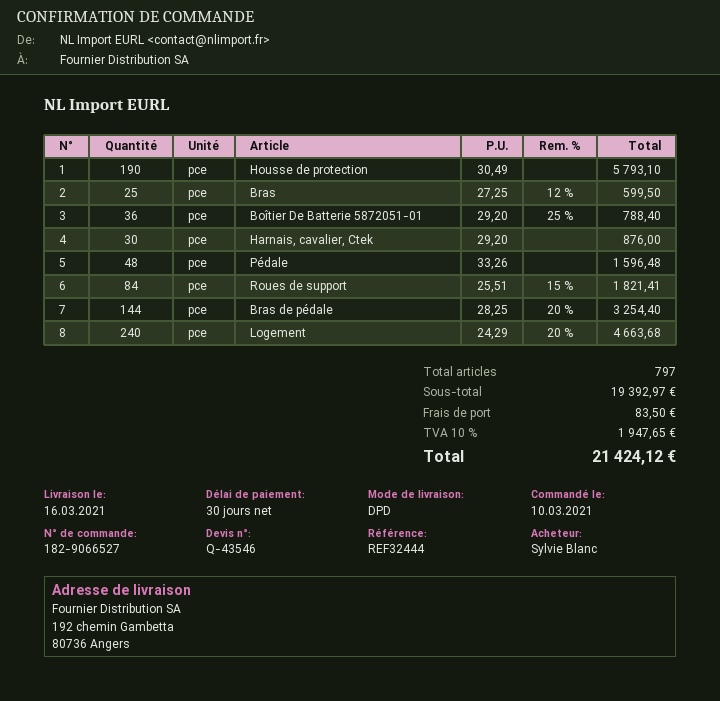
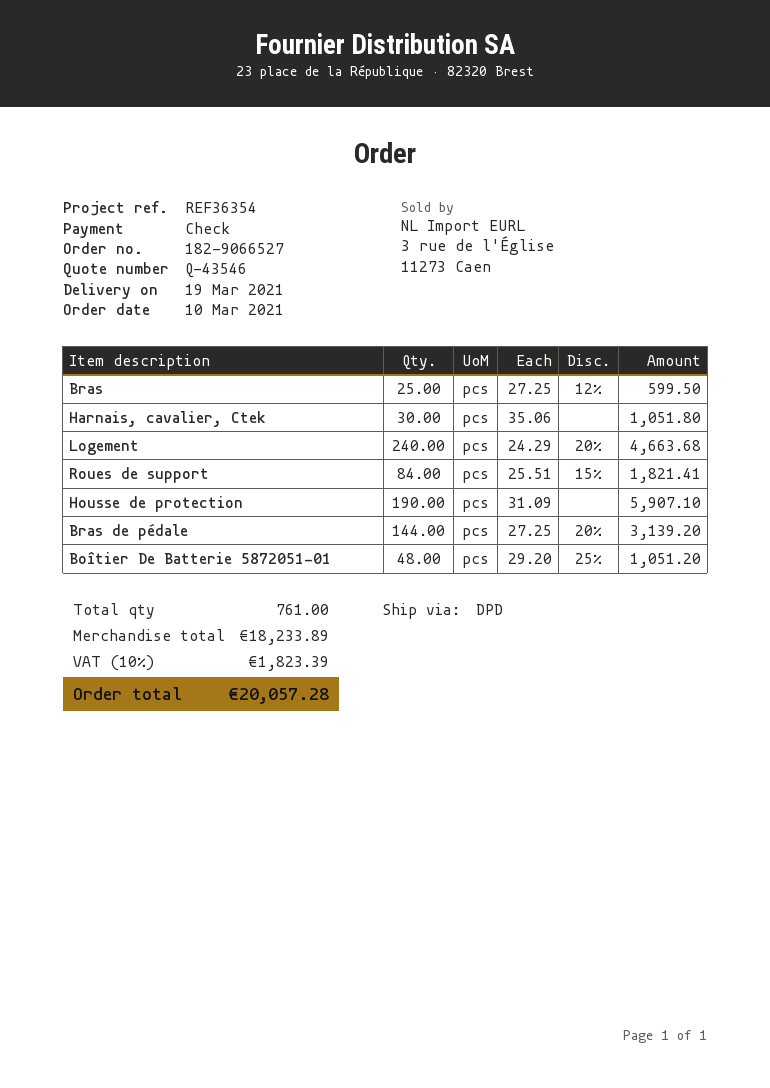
delivery date: 2021-03-16 -> 2021-03-19
reference: REF32444 -> REF36354
Housse de protection: 190 x 30.49 = 5793.10 -> 190 x 31.09 = 5907.10
Boîtier De Batterie 5872051-01: 36 x 29.20 - 25% = 788.40 -> 48 x 29.20 - 25% = 1051.20
Harnais, cavalier, Ctek: 30 x 29.20 = 876.00 -> 30 x 35.06 = 1051.80
Pédale: 48 x 33.26 = 1596.48 -> none
Bras de pédale: 144 x 28.25 - 20% = 3254.40 -> 144 x 27.25 - 20% = 3139.20
total quantity: 797 -> 761
subtotal: 19392.97 -> 18233.89
shipping: 83.50 -> none
tax: 10% = 1947.65 -> 10% = 1823.39
total: 21424.12 -> 20057.28

